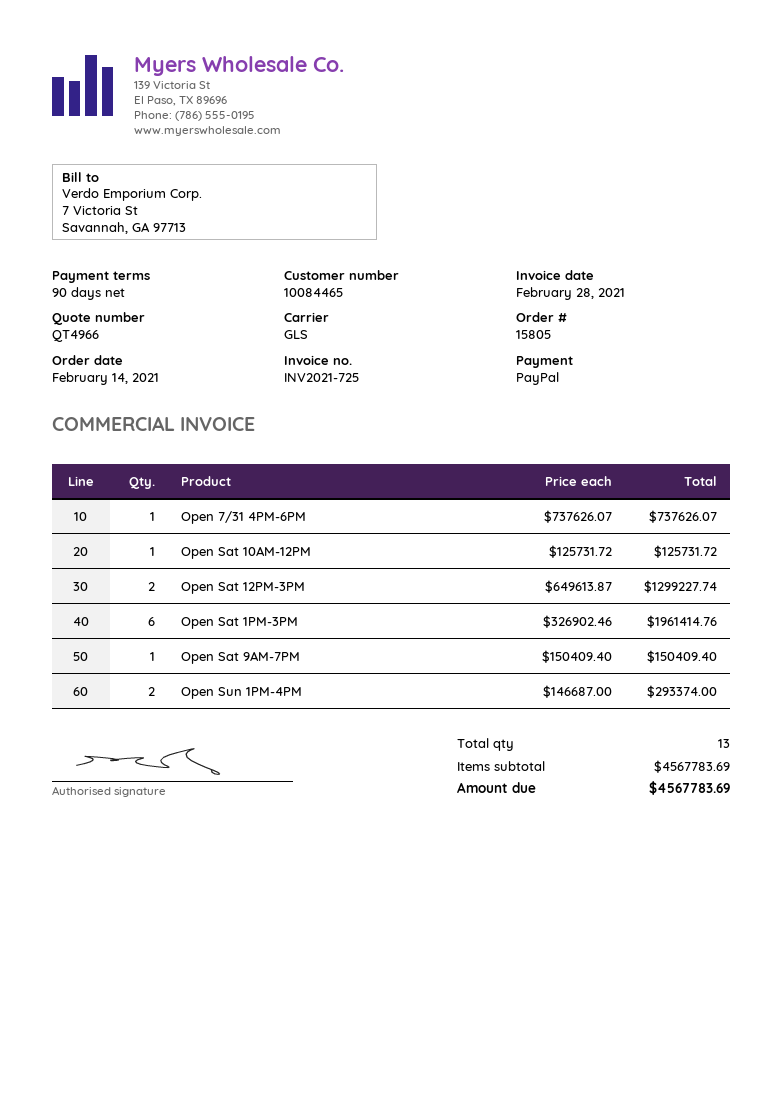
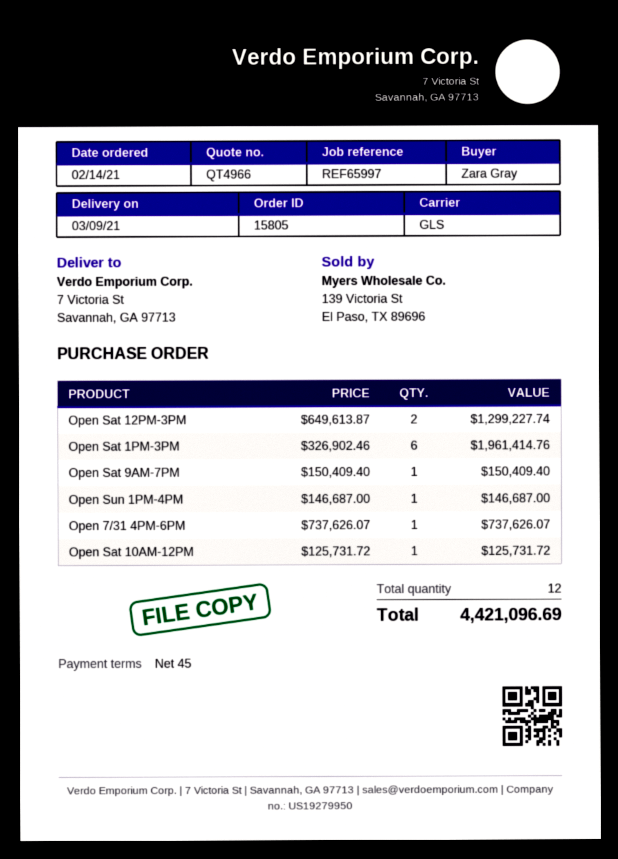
payment terms: 90 days -> 45 days
Open Sun 1PM-4PM: 2 x 146687.00 = 293374.00 -> 1 x 146687.00 = 146687.00
total quantity: 13 -> 12
total: 4567783.69 -> 4421096.69

